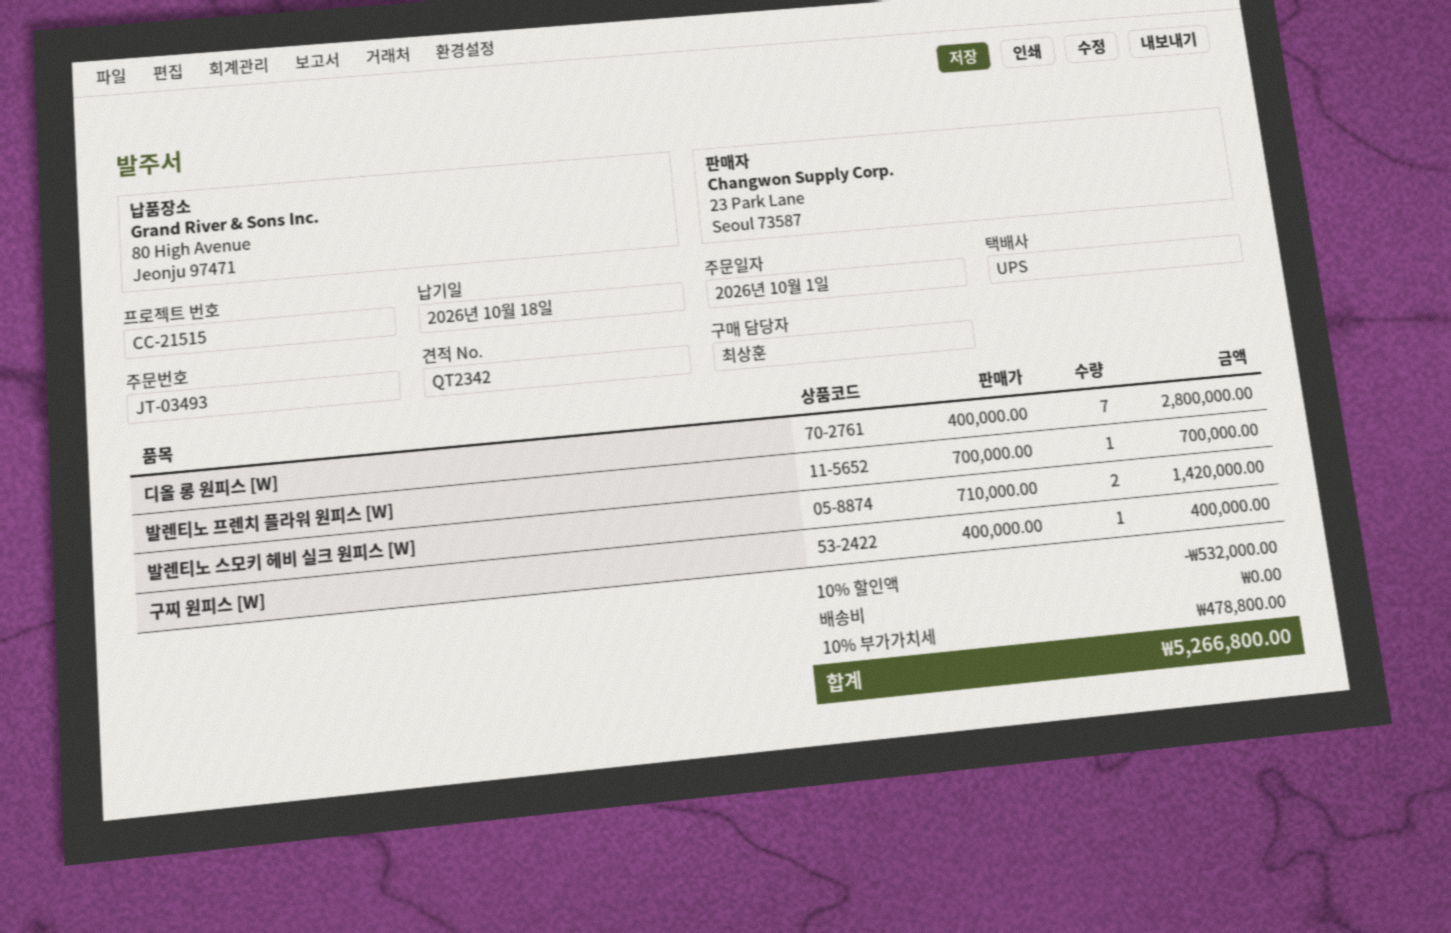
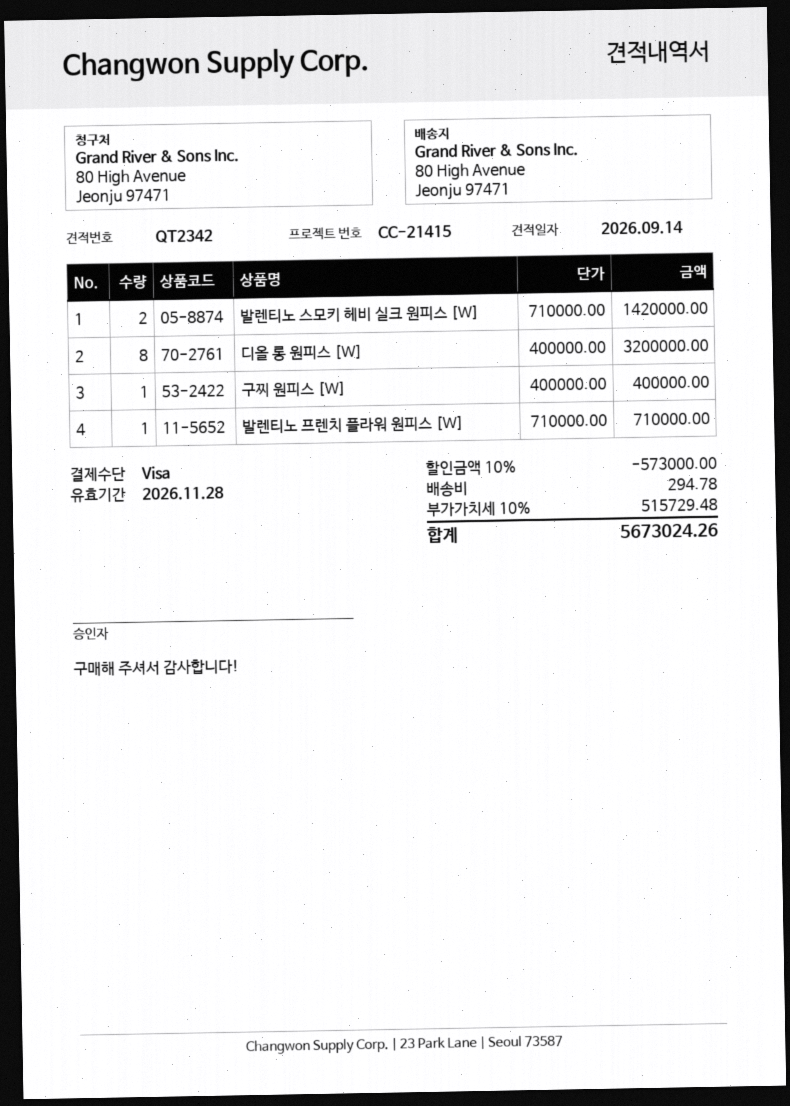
reference: CC-21515 -> CC-21415
디올 롱 원피스 [W]: 7 x 400000.00 = 2800000.00 -> 8 x 400000.00 = 3200000.00
발렌티노 프렌치 플라워 원피스 [W]: 1 x 700000.00 = 700000.00 -> 1 x 710000.00 = 710000.00
discount: 10% = 532000.00 -> 10% = 573000.00
shipping: 0.00 -> 294.78
tax: 10% = 478800.00 -> 10% = 515729.48
total: 5266800.00 -> 5673024.26

